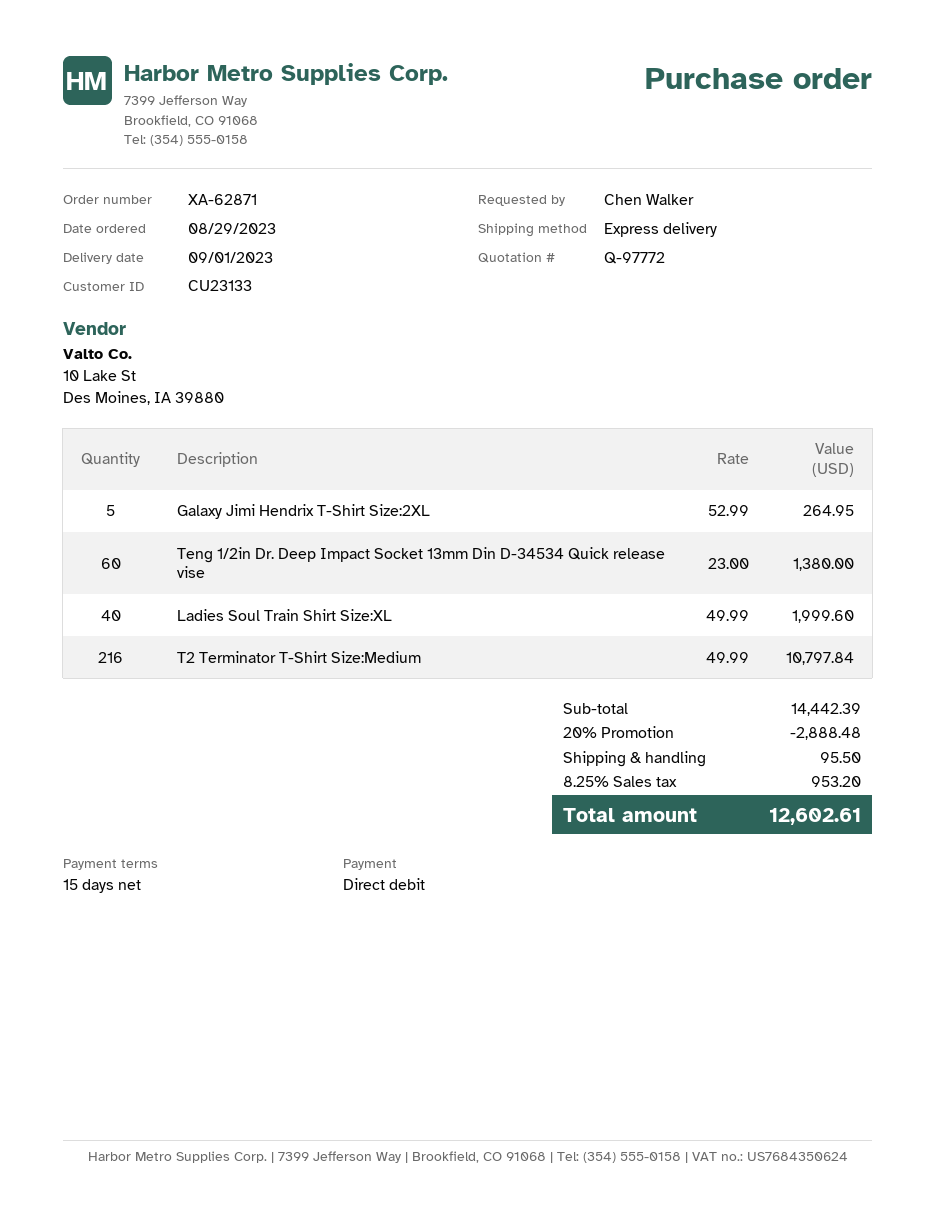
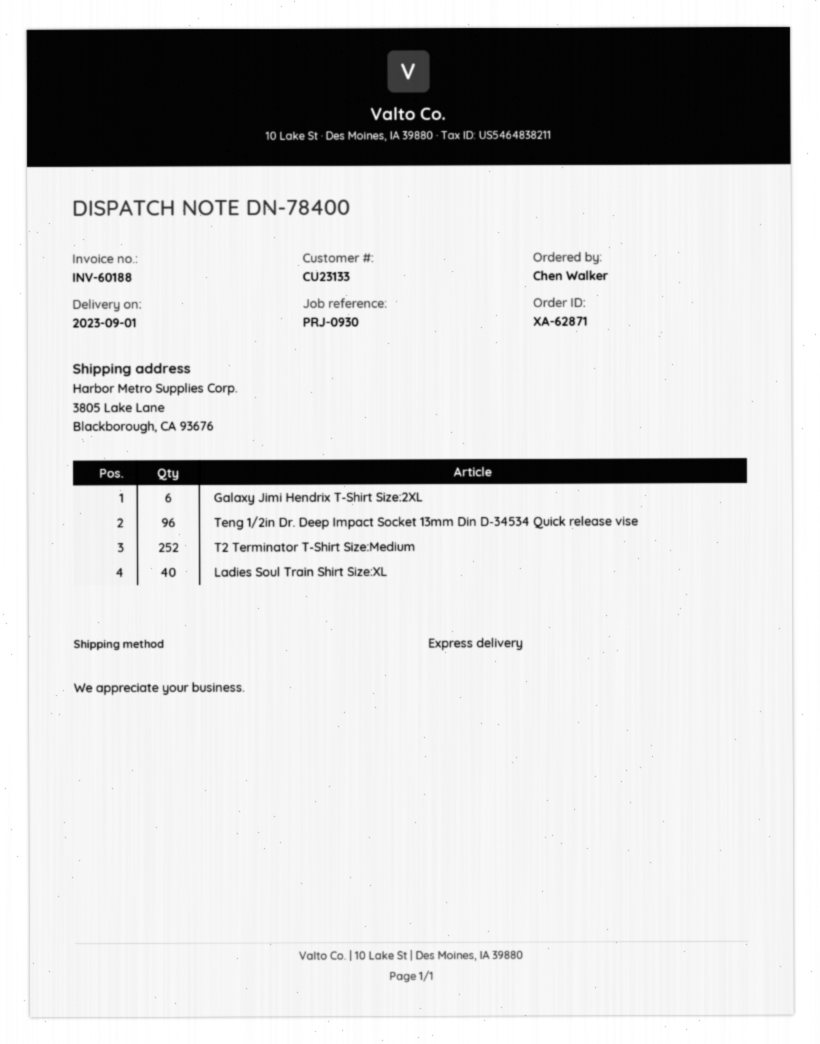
Galaxy Jimi Hendrix T-Shirt Size:2XL: 5 -> 6
Teng 1/2in Dr. Deep Impact Socket 13mm Din D-34534 Quick release vise: 60 -> 96
T2 Terminator T-Shirt Size:Medium: 216 -> 252

